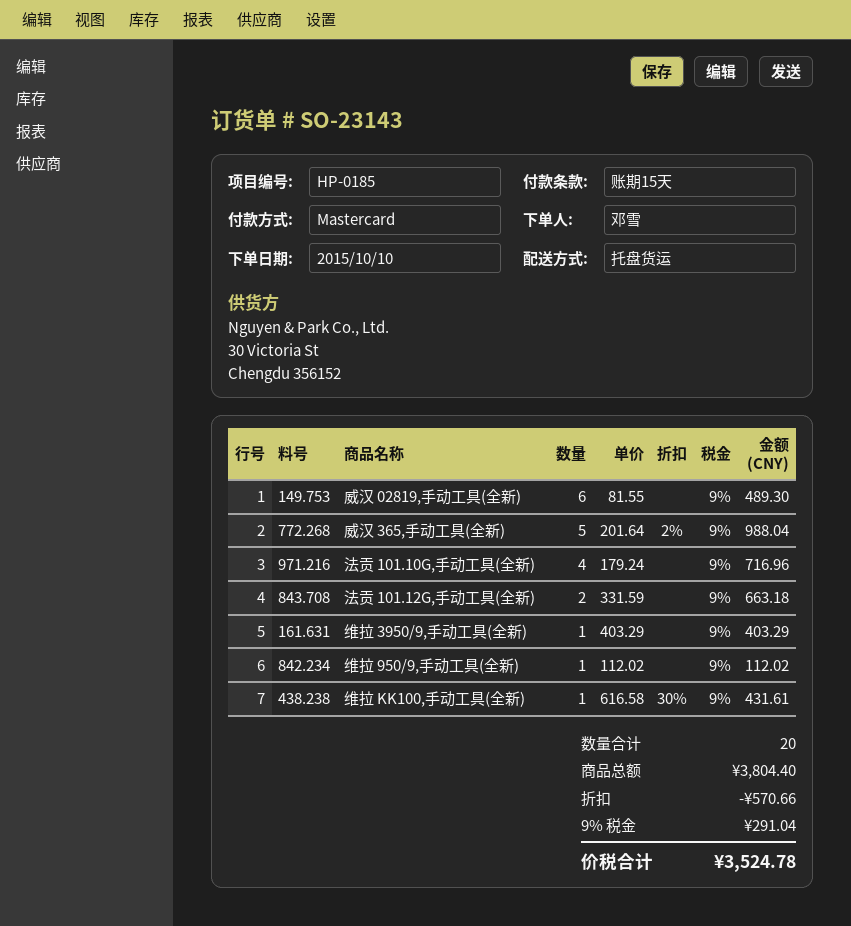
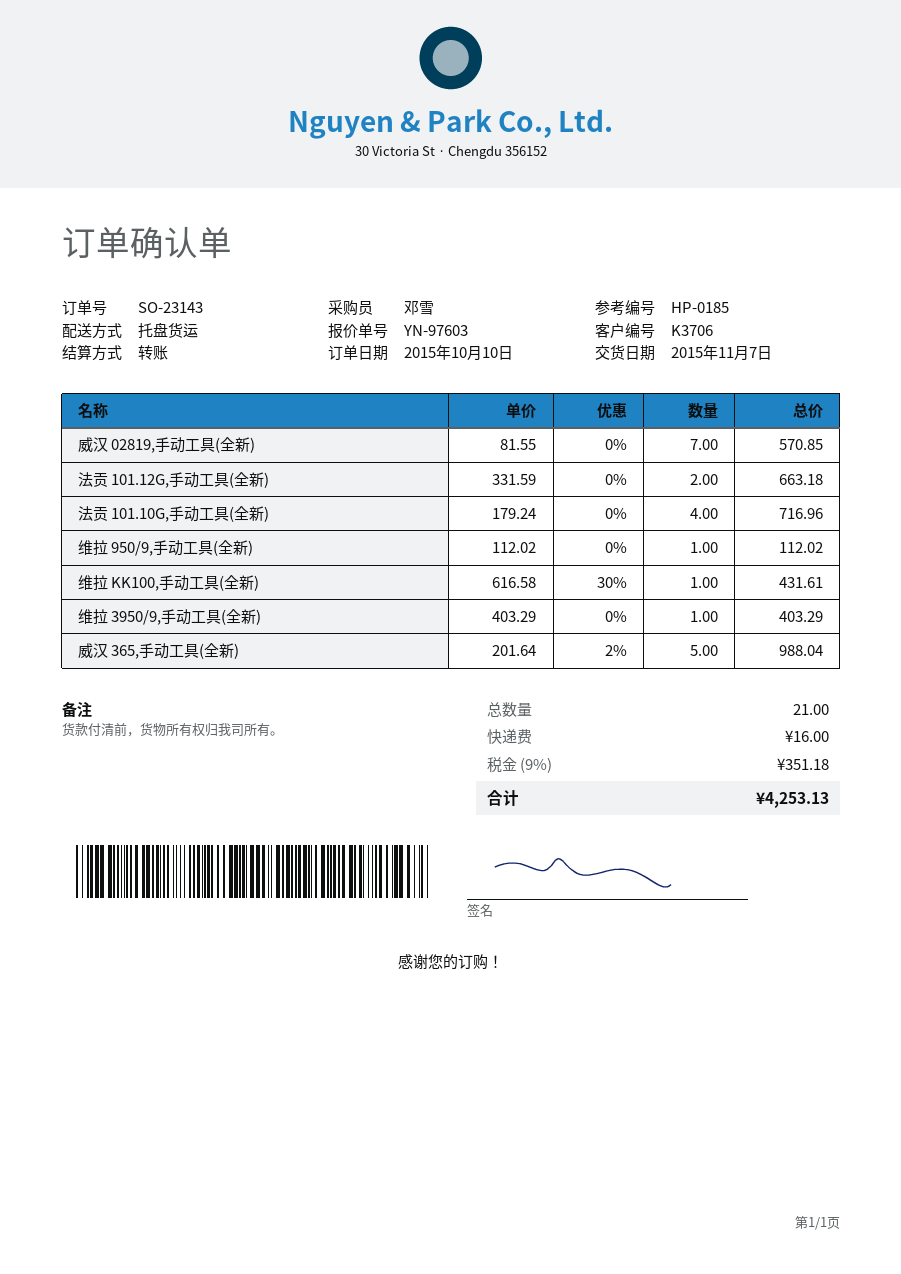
payment method: Mastercard -> bank transfer
威汉 02819,手动工具(全新): 6 x 81.55 = 489.30 -> 7 x 81.55 = 570.85
total quantity: 20 -> 21
discount: 570.66 -> none
shipping: none -> 16.00
tax: 9% = 291.04 -> 9% = 351.18
total: 3524.78 -> 4253.13

